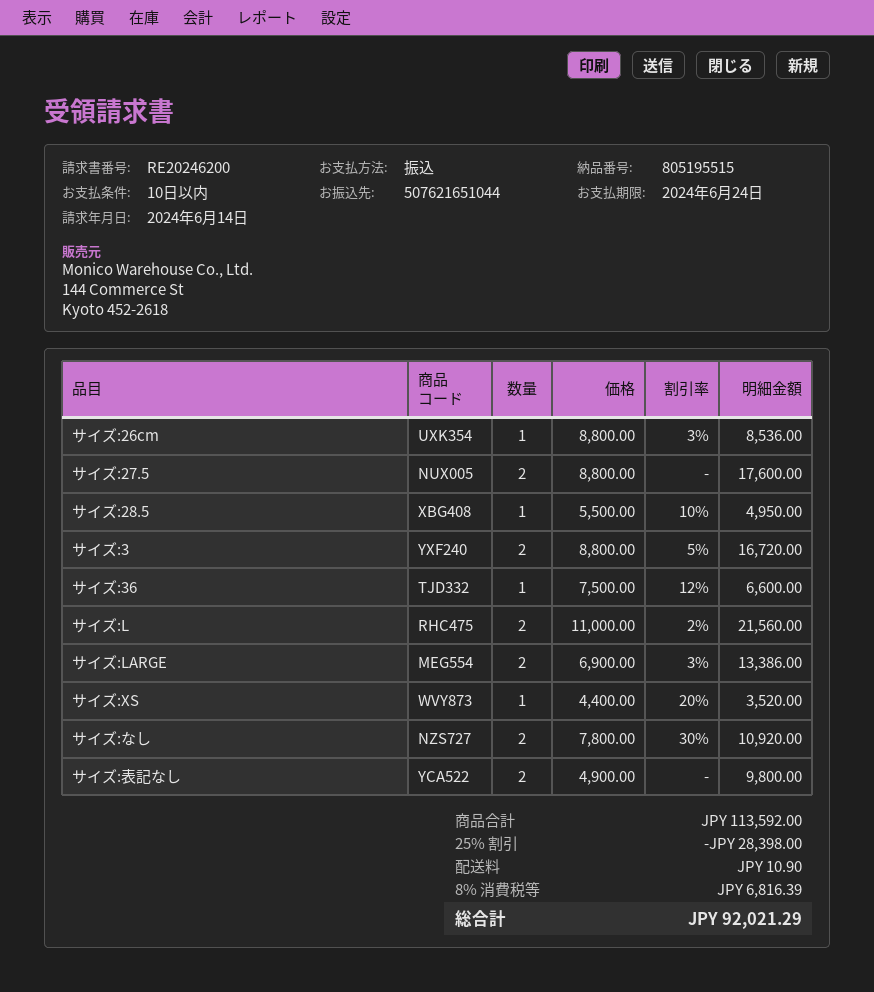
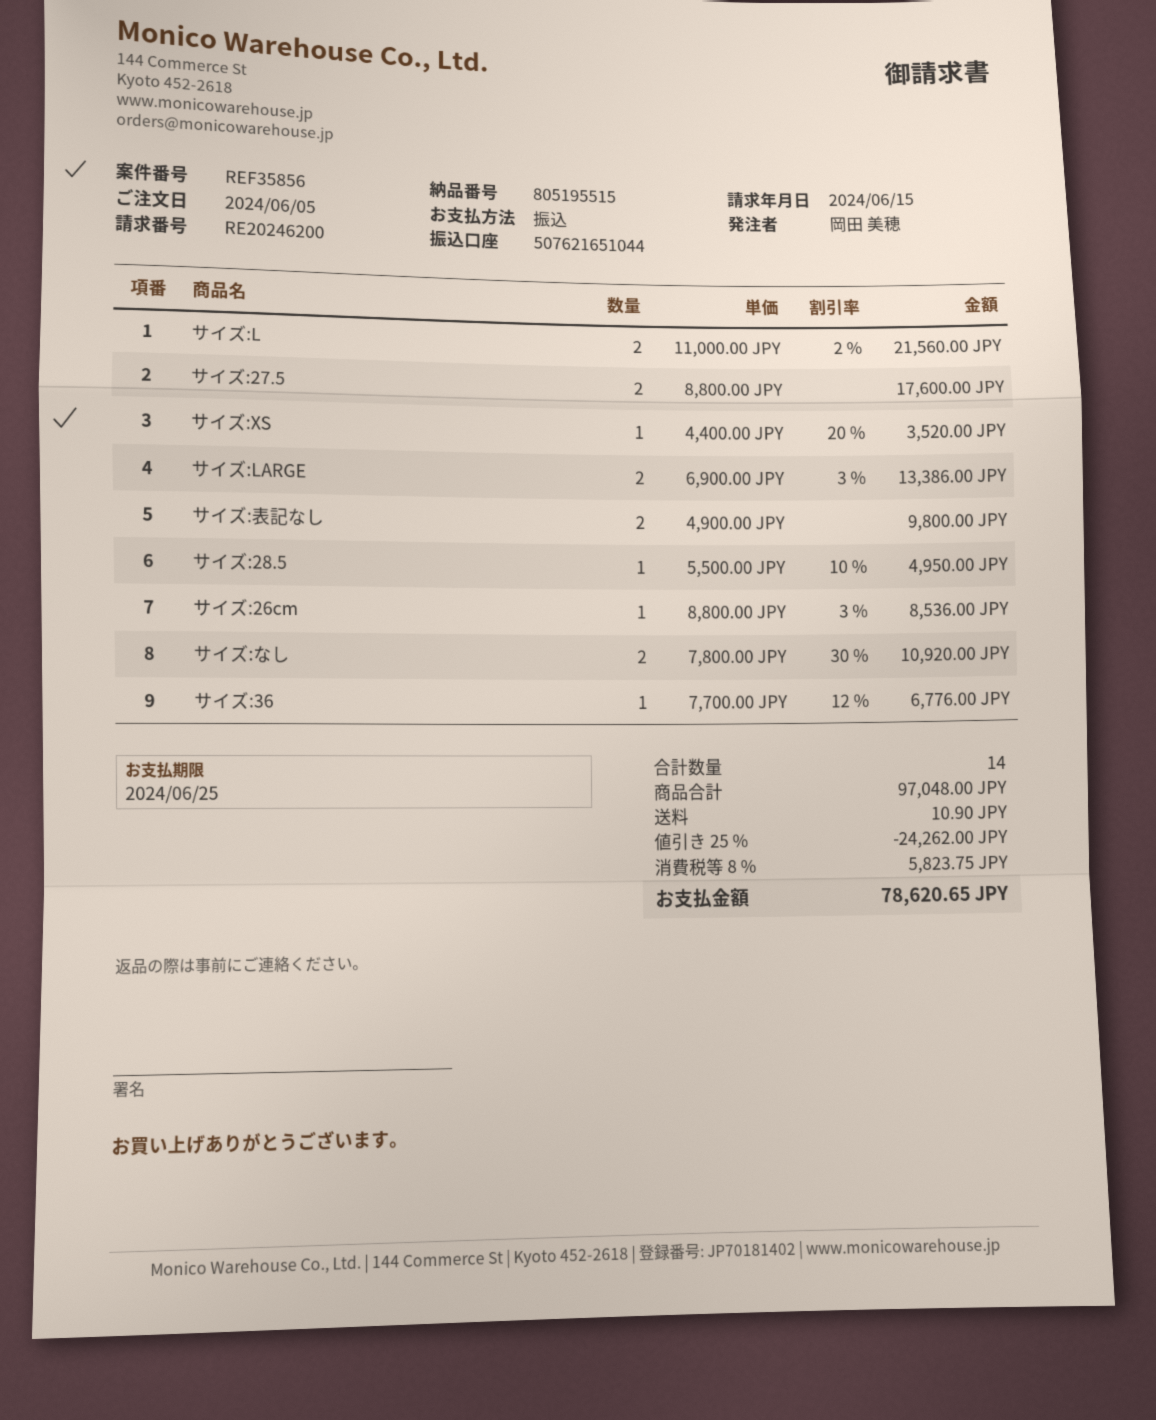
invoice date: 2024-06-14 -> 2024-06-15
due date: 2024-06-24 -> 2024-06-25
サイズ:3: 2 x 8800.00 - 5% = 16720.00 -> none
サイズ:36: 1 x 7500.00 - 12% = 6600.00 -> 1 x 7700.00 - 12% = 6776.00
subtotal: 113592.00 -> 97048.00
discount: 25% = 28398.00 -> 25% = 24262.00
tax: 8% = 6816.39 -> 8% = 5823.75
total: 92021.29 -> 78620.65

